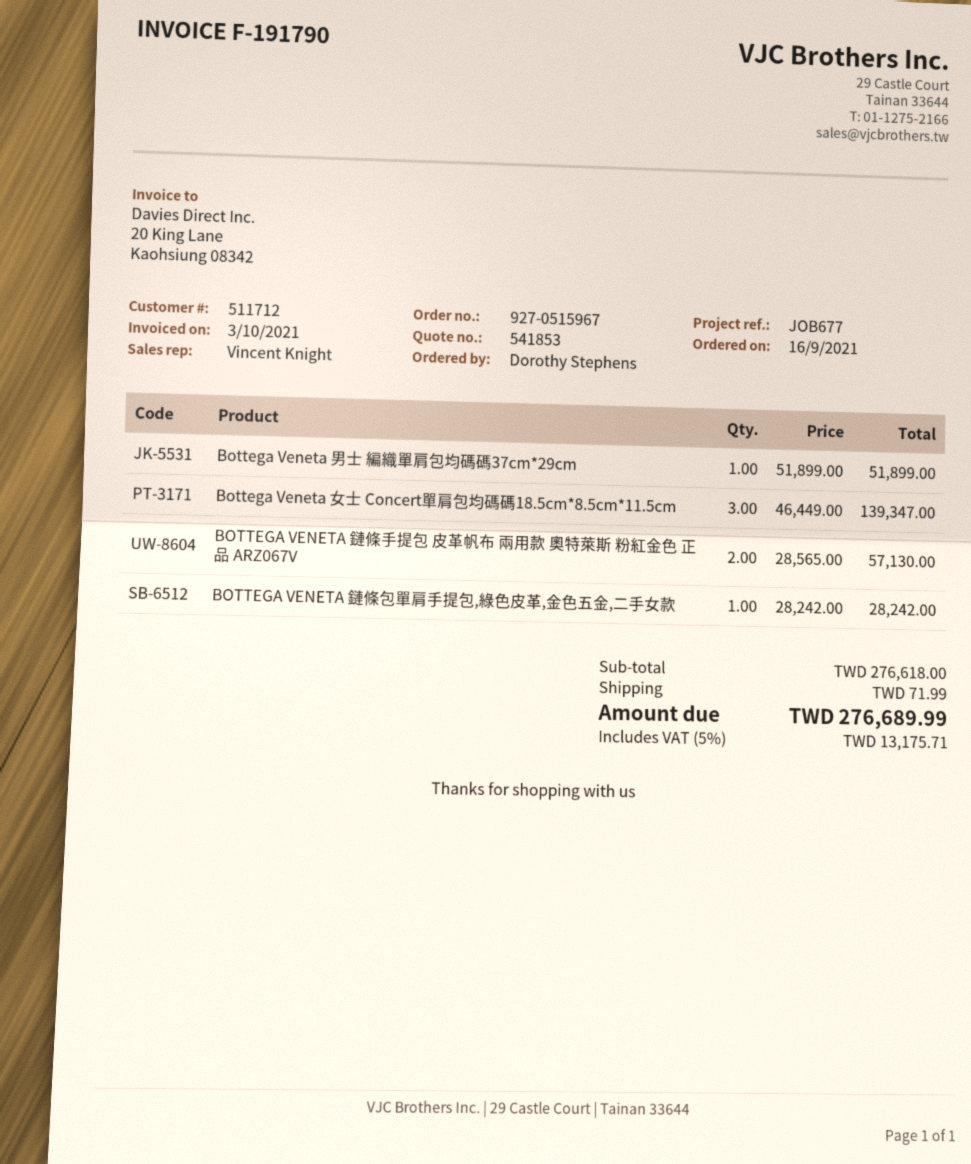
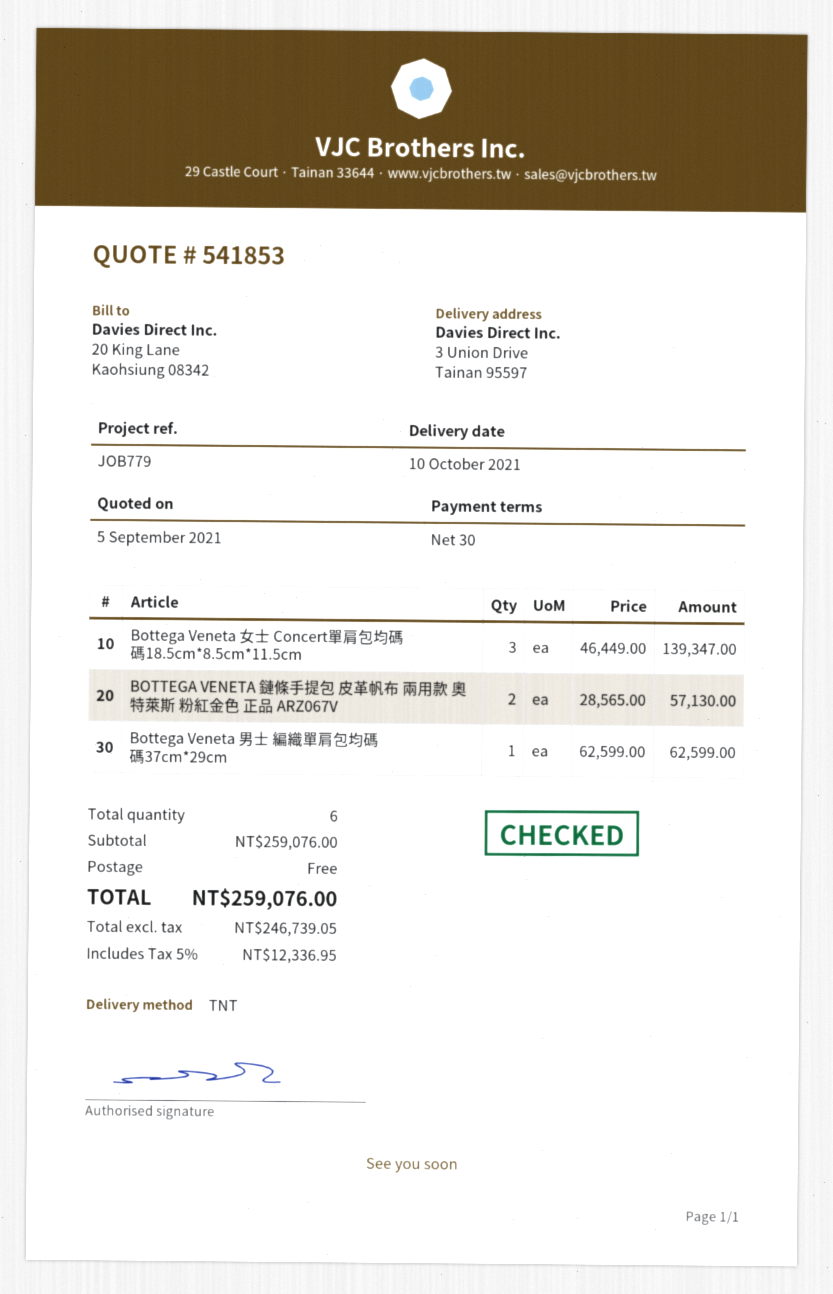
reference: JOB677 -> JOB779
Bottega Veneta 男士 編織單肩包均碼碼37cm*29cm: 1 x 51899.00 = 51899.00 -> 1 x 62599.00 = 62599.00
BOTTEGA VENETA 鏈條包單肩手提包,綠色皮革,金色五金,二手女款: 1 x 28242.00 = 28242.00 -> none
subtotal: 276618.00 -> 259076.00
shipping: 71.99 -> 0.00
tax: 5% = 13175.71 -> 5% = 12336.95
total: 276689.99 -> 259076.00

